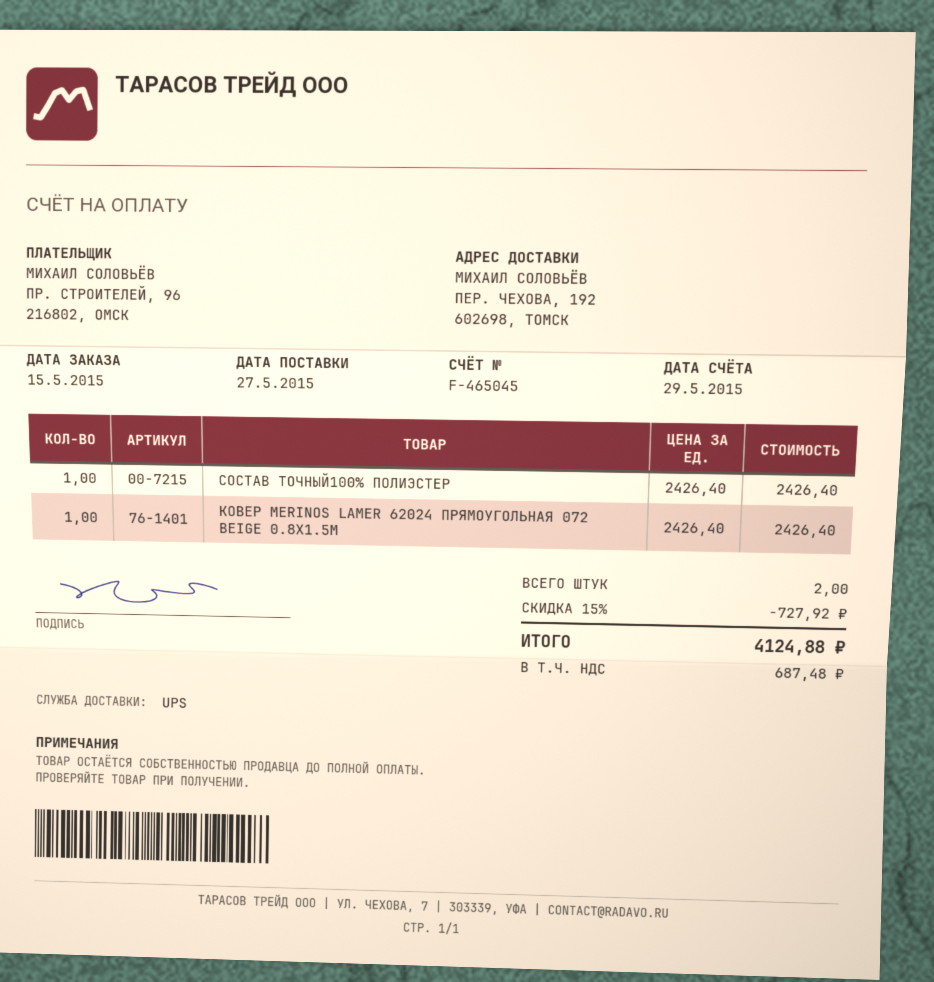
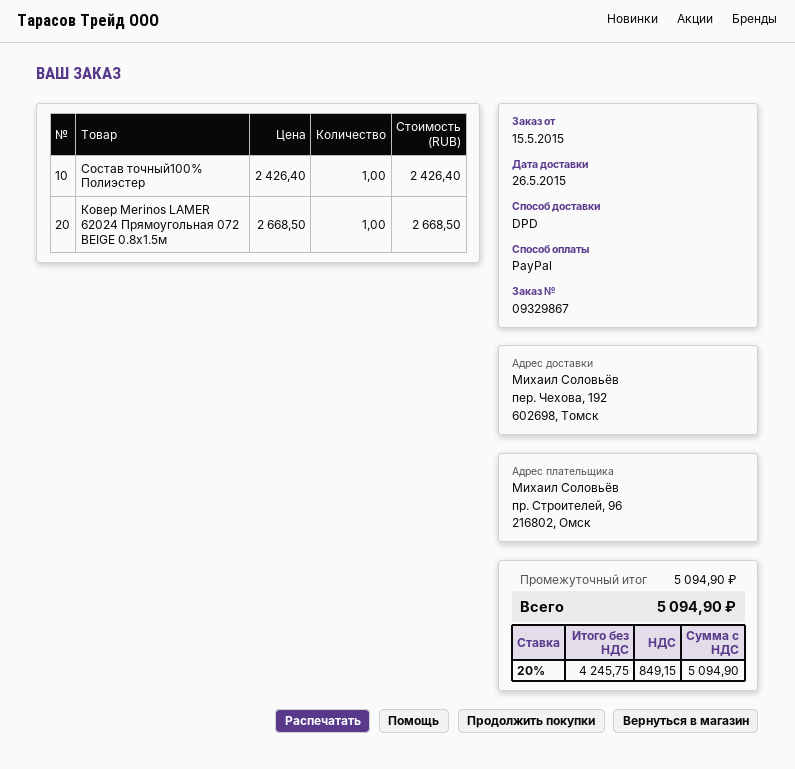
delivery date: 2015-05-27 -> 2015-05-26
shipping method: UPS -> DPD
КОВЕР MERINOS LAMER 62024 ПРЯМОУГОЛЬНАЯ 072 BEIGE 0.8X1.5М: 1 x 2426.40 = 2426.40 -> 1 x 2668.50 = 2668.50
discount: 15% = 727.92 -> none
tax: 687.48 -> 849.15
total: 4124.88 -> 5094.90

